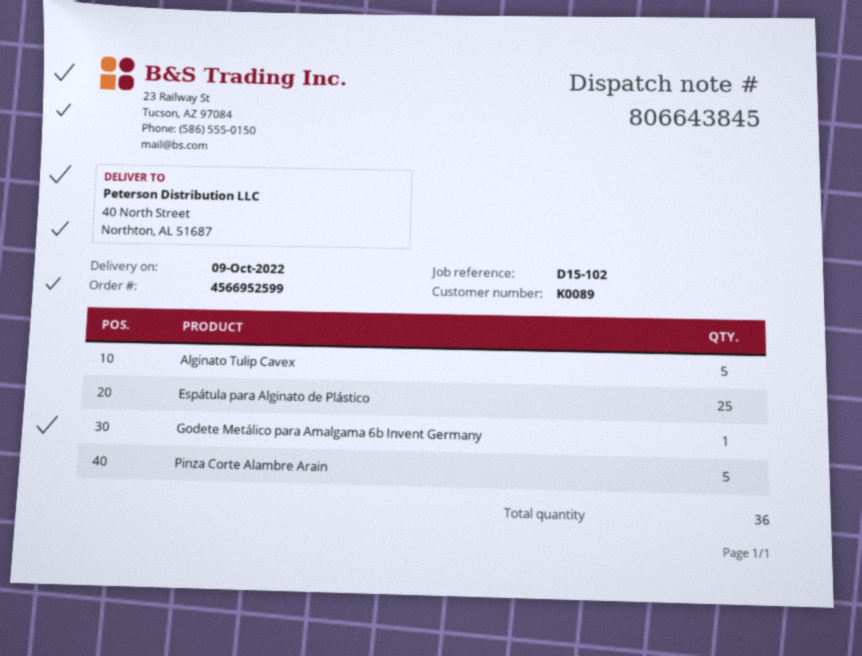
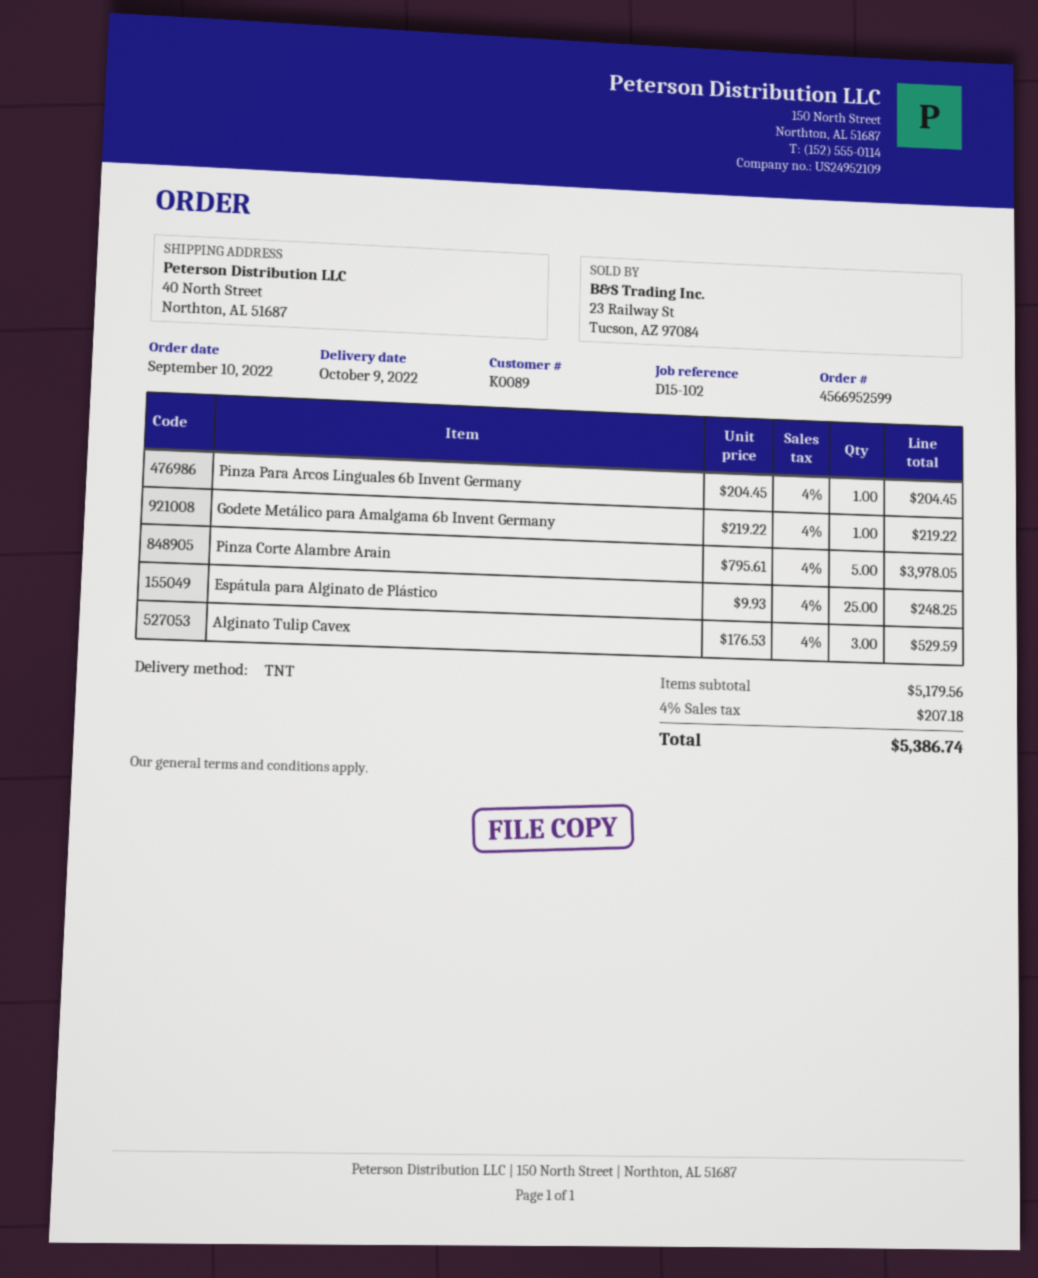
Alginato Tulip Cavex: 5 -> 3
Pinza Para Arcos Linguales 6b Invent Germany: none -> 1

